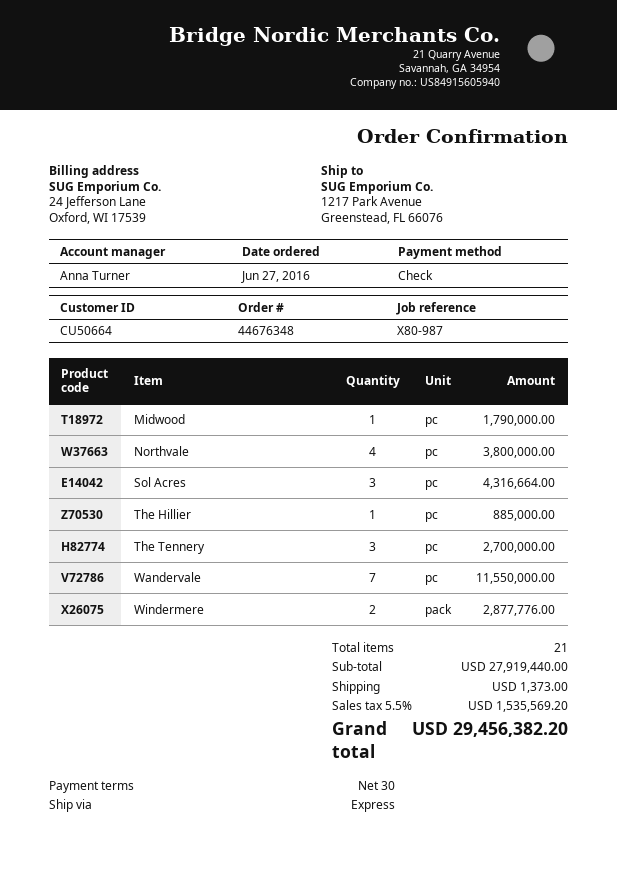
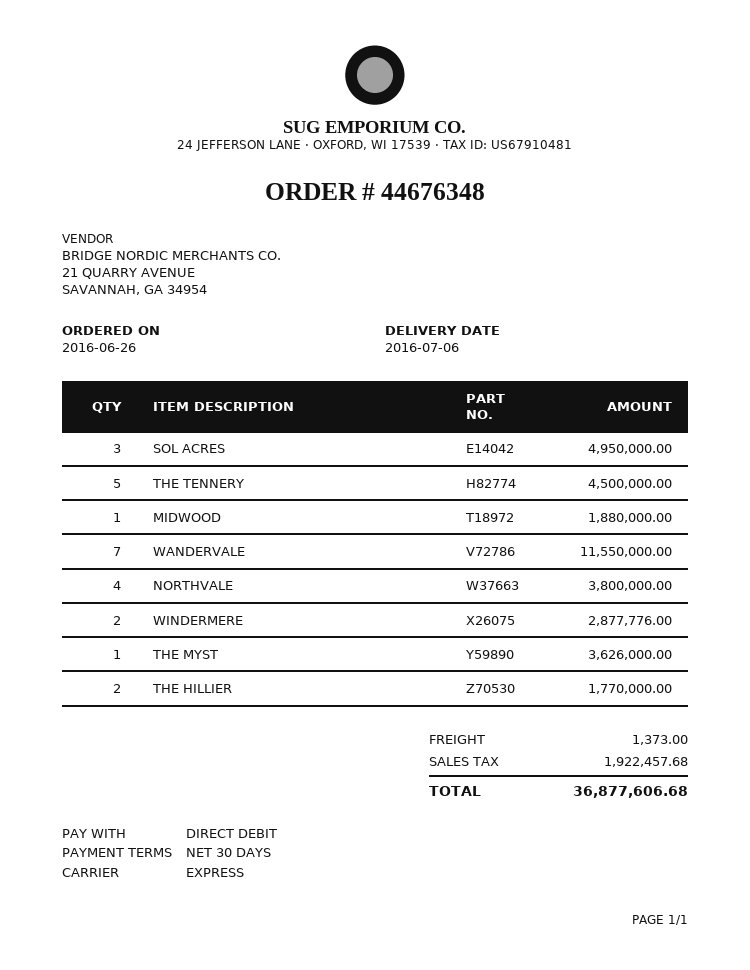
order date: 2016-06-27 -> 2016-06-26
payment method: cheque -> direct debit
Midwood: 1 for 1790000.00 -> 1 for 1880000.00
Sol Acres: 3 for 4316664.00 -> 3 for 4950000.00
The Hillier: 1 for 885000.00 -> 2 for 1770000.00
The Tennery: 3 for 2700000.00 -> 5 for 4500000.00
THE MYST: none -> 1 for 3626000.00
tax: 1535569.20 -> 1922457.68
total: 29456382.20 -> 36877606.68

